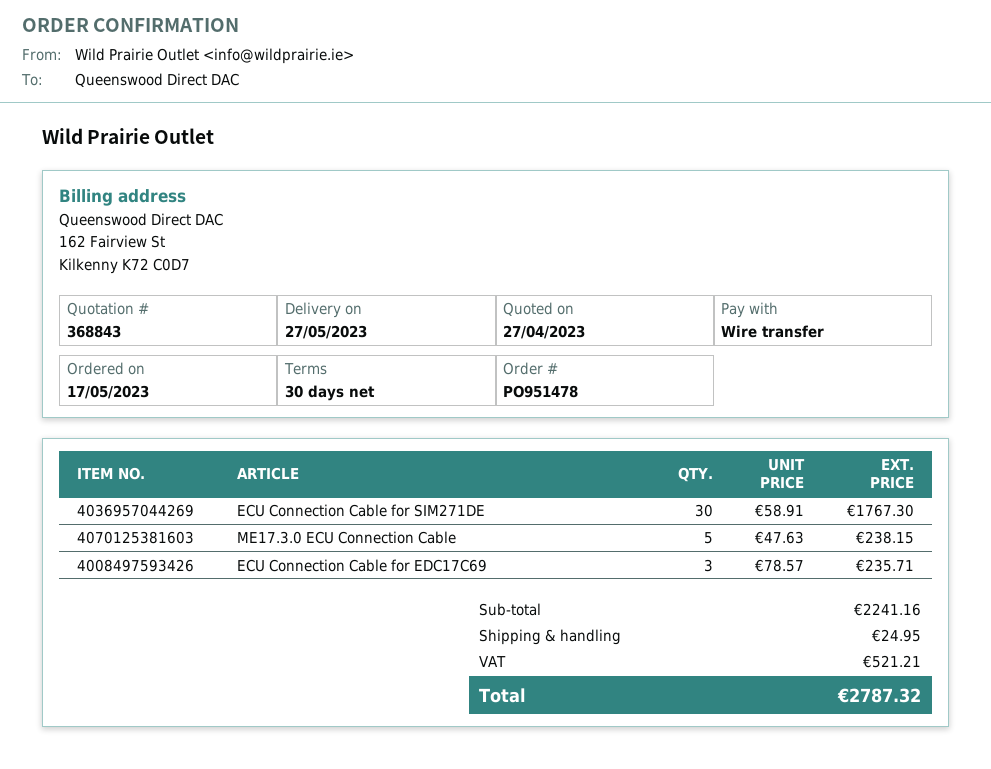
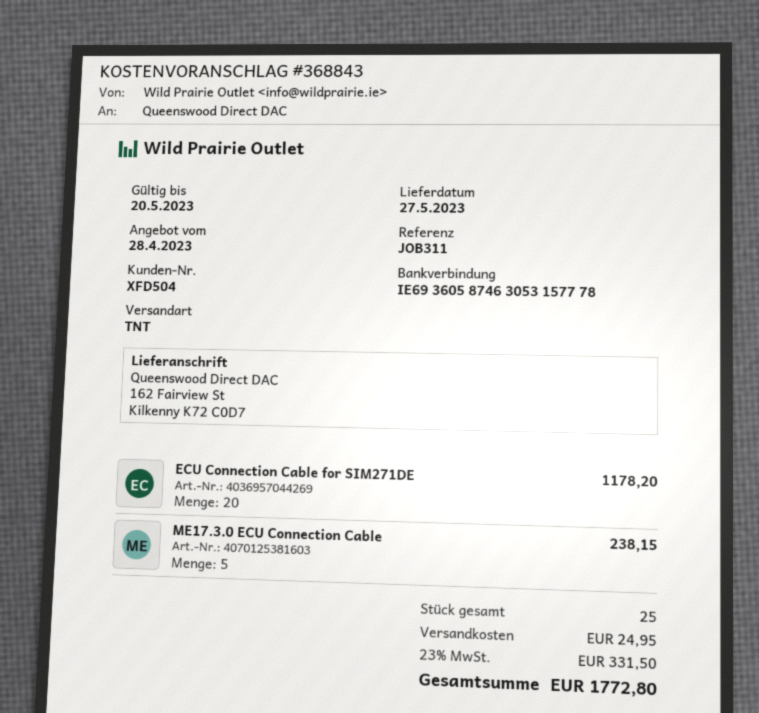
quote date: 2023-04-27 -> 2023-04-28
ECU Connection Cable for SIM271DE: 30 for 1767.30 -> 20 for 1178.20
ECU Connection Cable for EDC17C69: 3 for 235.71 -> none
tax: 521.21 -> 331.50
total: 2787.32 -> 1772.80

